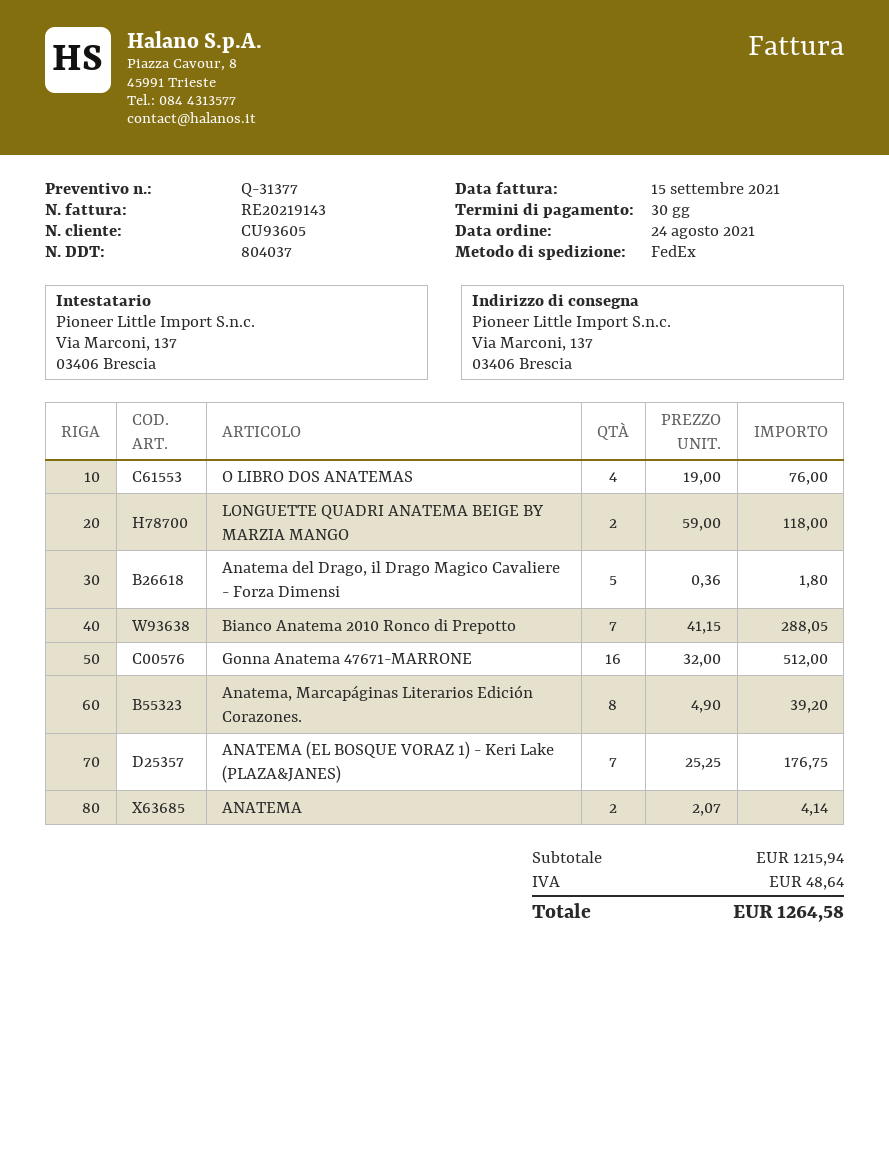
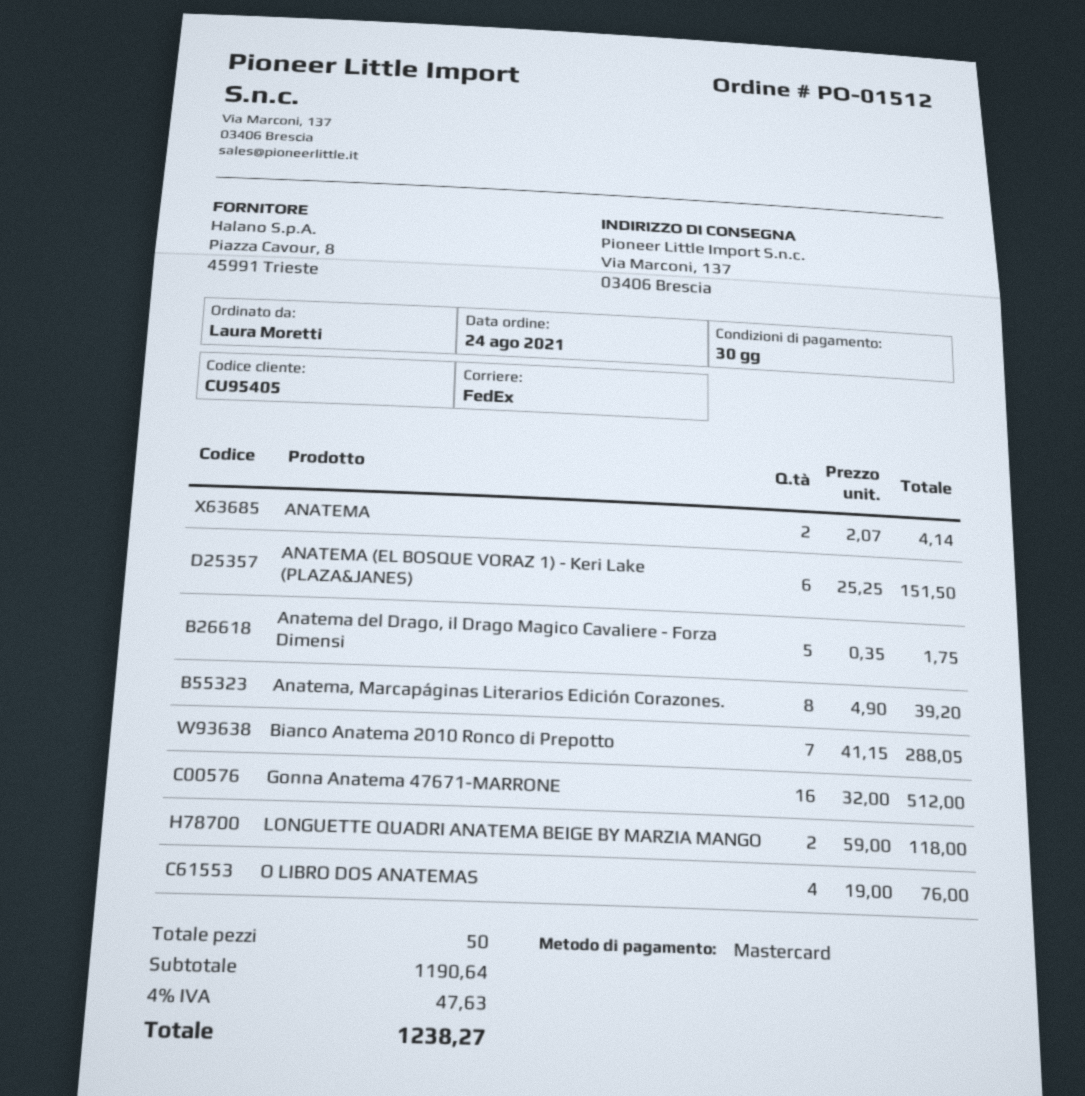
customer number: CU93605 -> CU95405
Anatema del Drago, il Drago Magico Cavaliere - Forza Dimensi: 5 x 0.36 = 1.80 -> 5 x 0.35 = 1.75
ANATEMA (EL BOSQUE VORAZ 1) - Keri Lake (PLAZA&JANES): 7 x 25.25 = 176.75 -> 6 x 25.25 = 151.50
subtotal: 1215.94 -> 1190.64
tax: 48.64 -> 47.63
total: 1264.58 -> 1238.27

